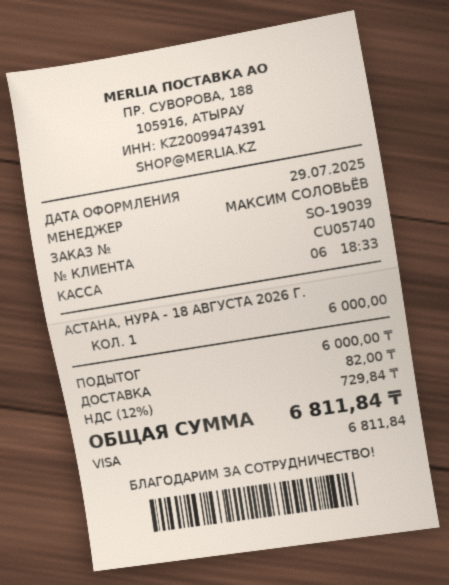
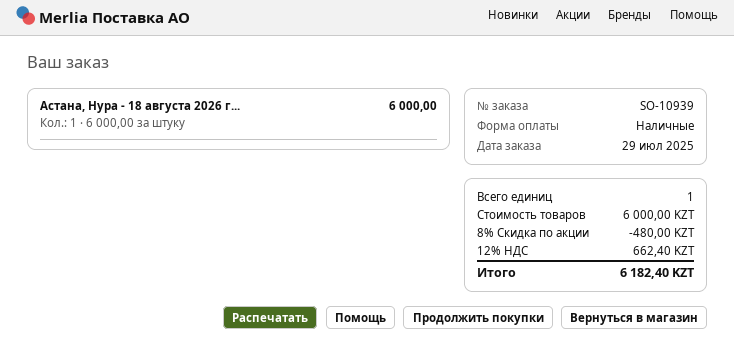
order number: SO-19039 -> SO-10939
payment method: Visa -> cash
discount: none -> 8% = 480.00
shipping: 82.00 -> none
tax: 12% = 729.84 -> 12% = 662.40
total: 6811.84 -> 6182.40

